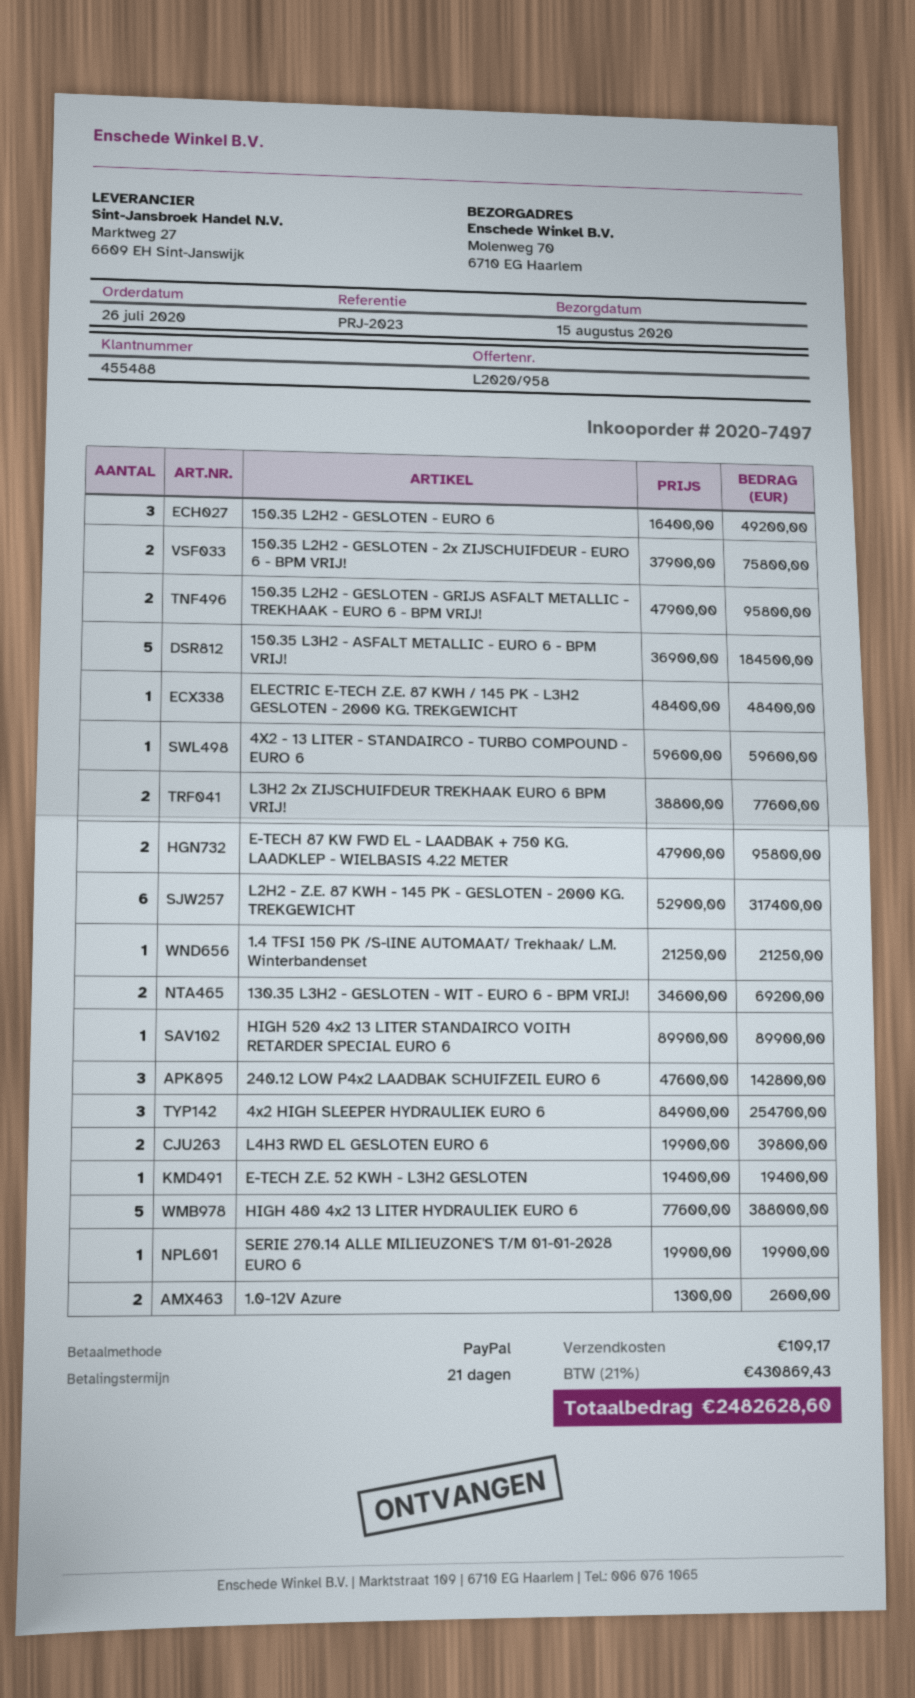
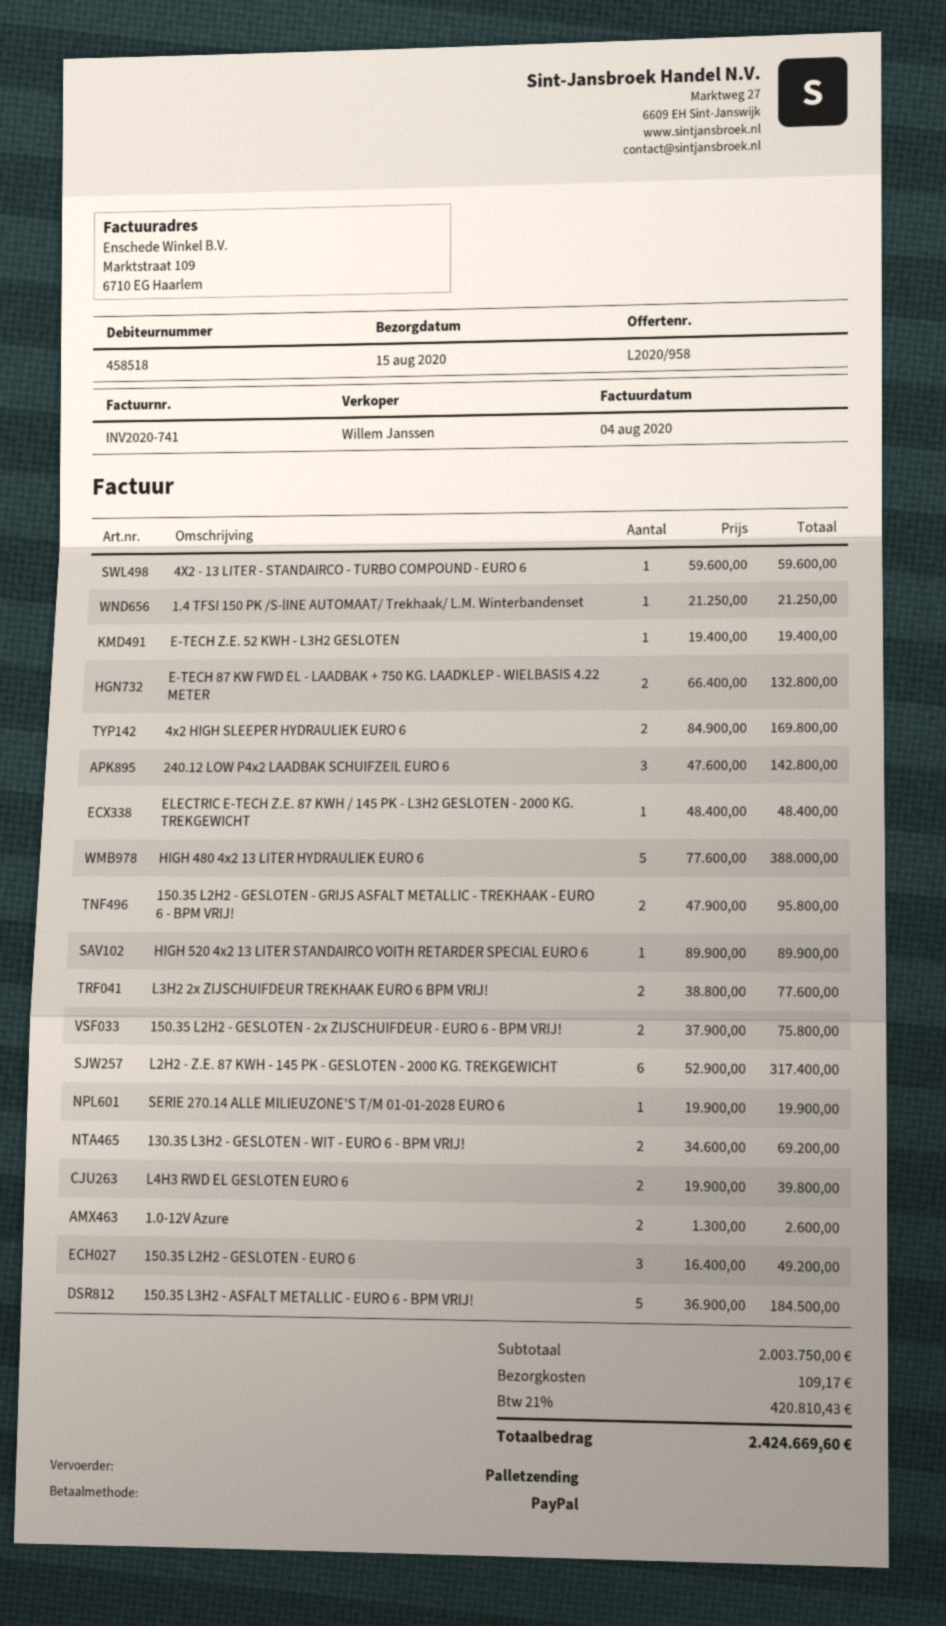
customer number: 455488 -> 458518
E-TECH 87 KW FWD EL - LAADBAK + 750 KG. LAADKLEP - WIELBASIS 4.22 METER: 2 x 47900.00 = 95800.00 -> 2 x 66400.00 = 132800.00
4x2 HIGH SLEEPER HYDRAULIEK EURO 6: 3 x 84900.00 = 254700.00 -> 2 x 84900.00 = 169800.00
tax: 21% = 430869.43 -> 21% = 420810.43
total: 2482628.60 -> 2424669.60

